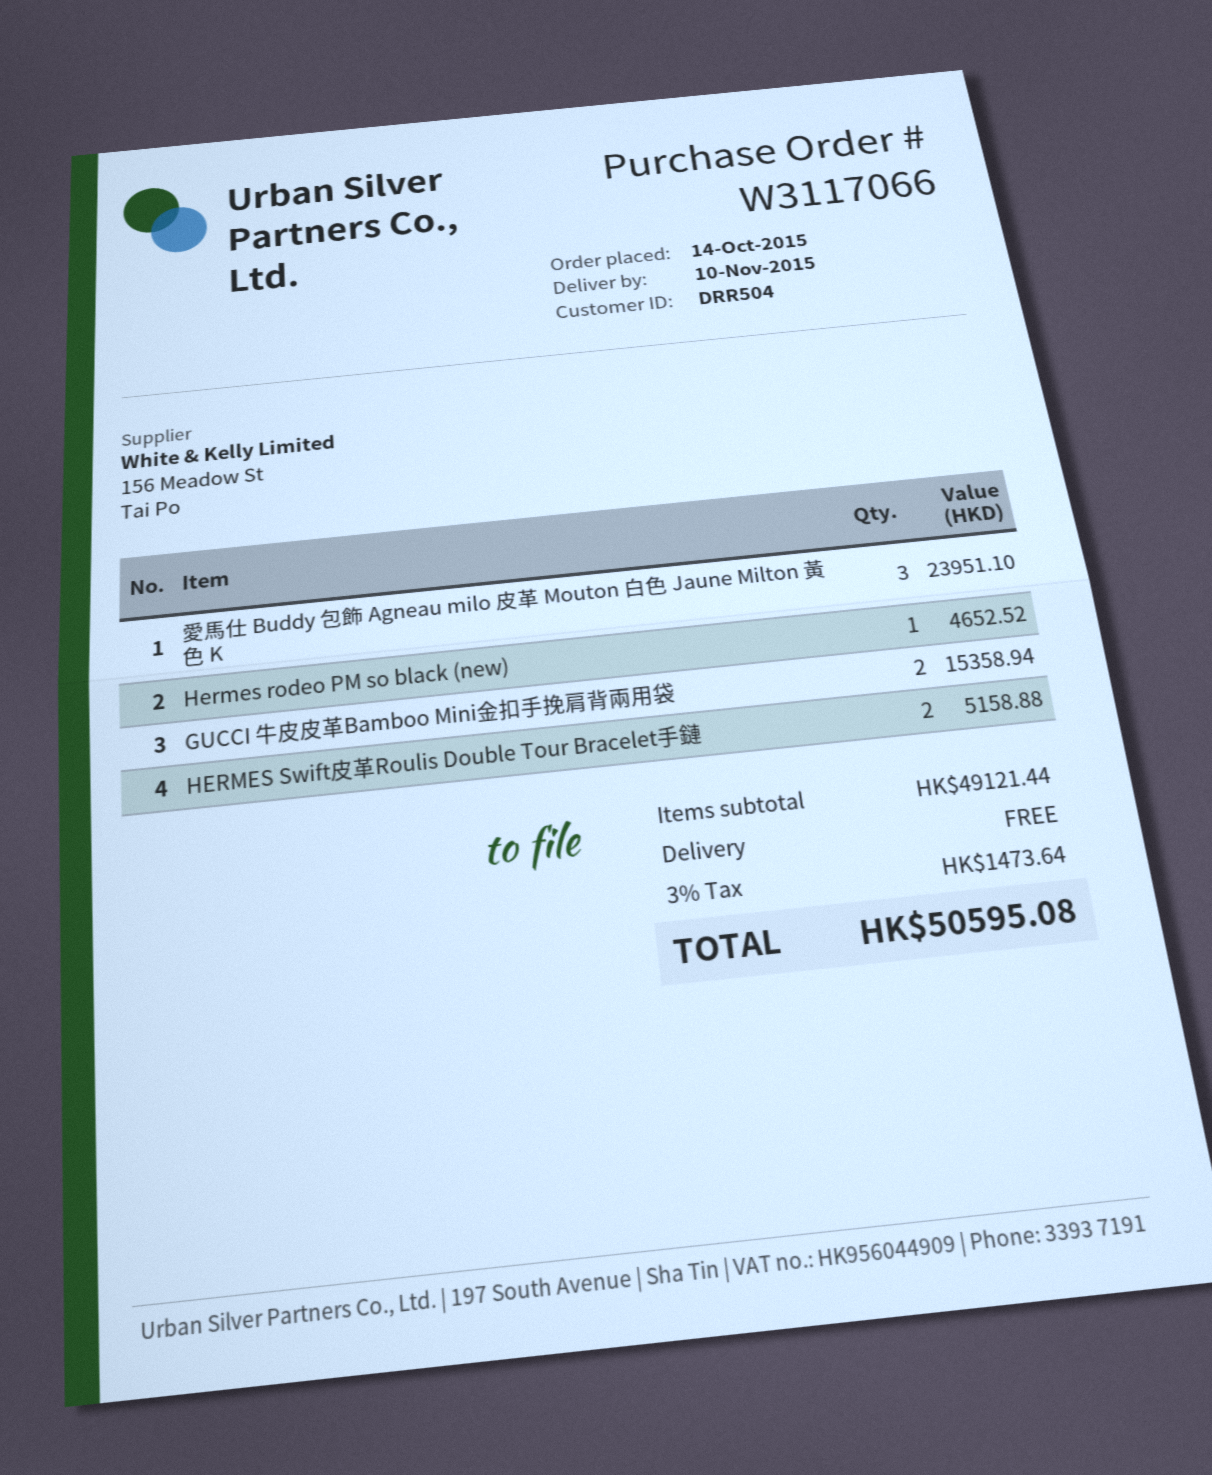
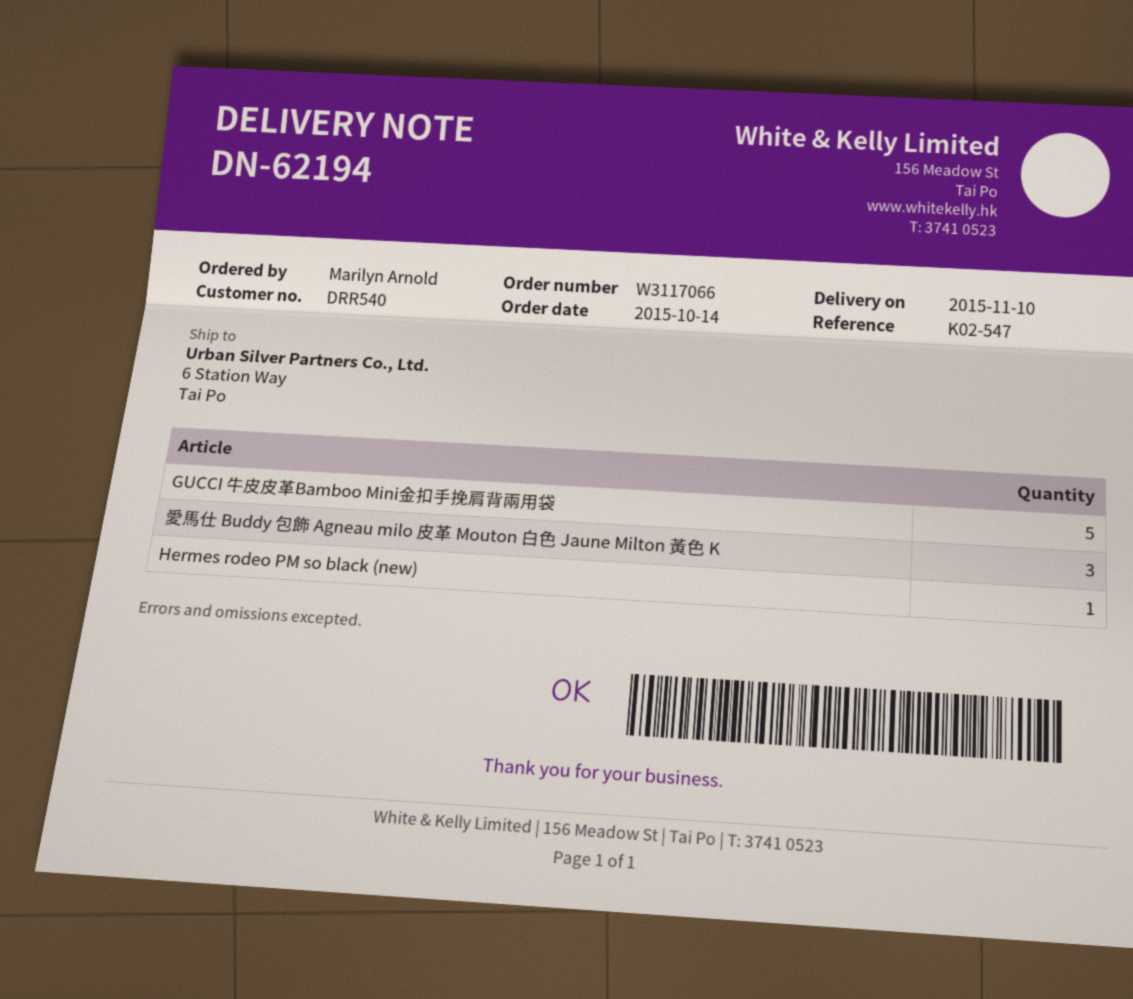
customer number: DRR504 -> DRR540
GUCCI 牛皮皮革Bamboo Mini金扣手挽肩背兩用袋: 2 -> 5
HERMES Swift皮革Roulis Double Tour Bracelet手鏈: 2 -> none

